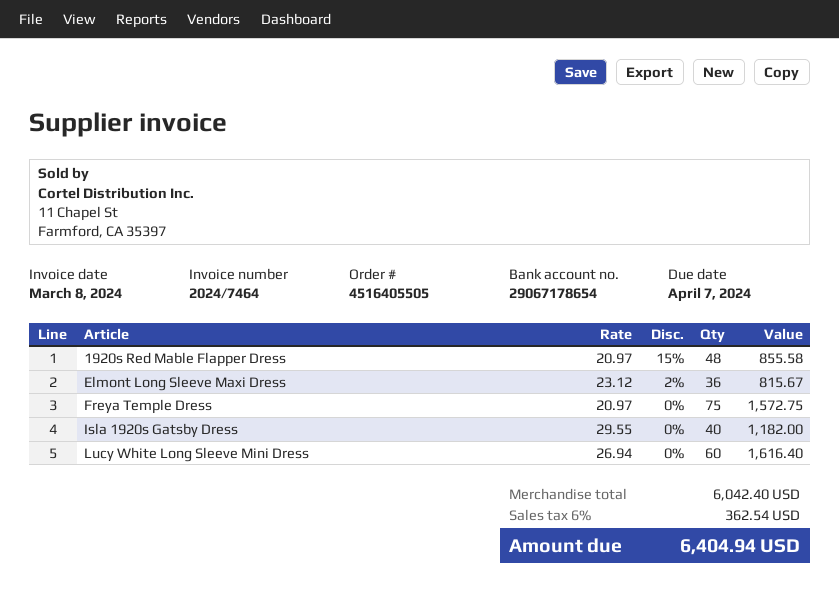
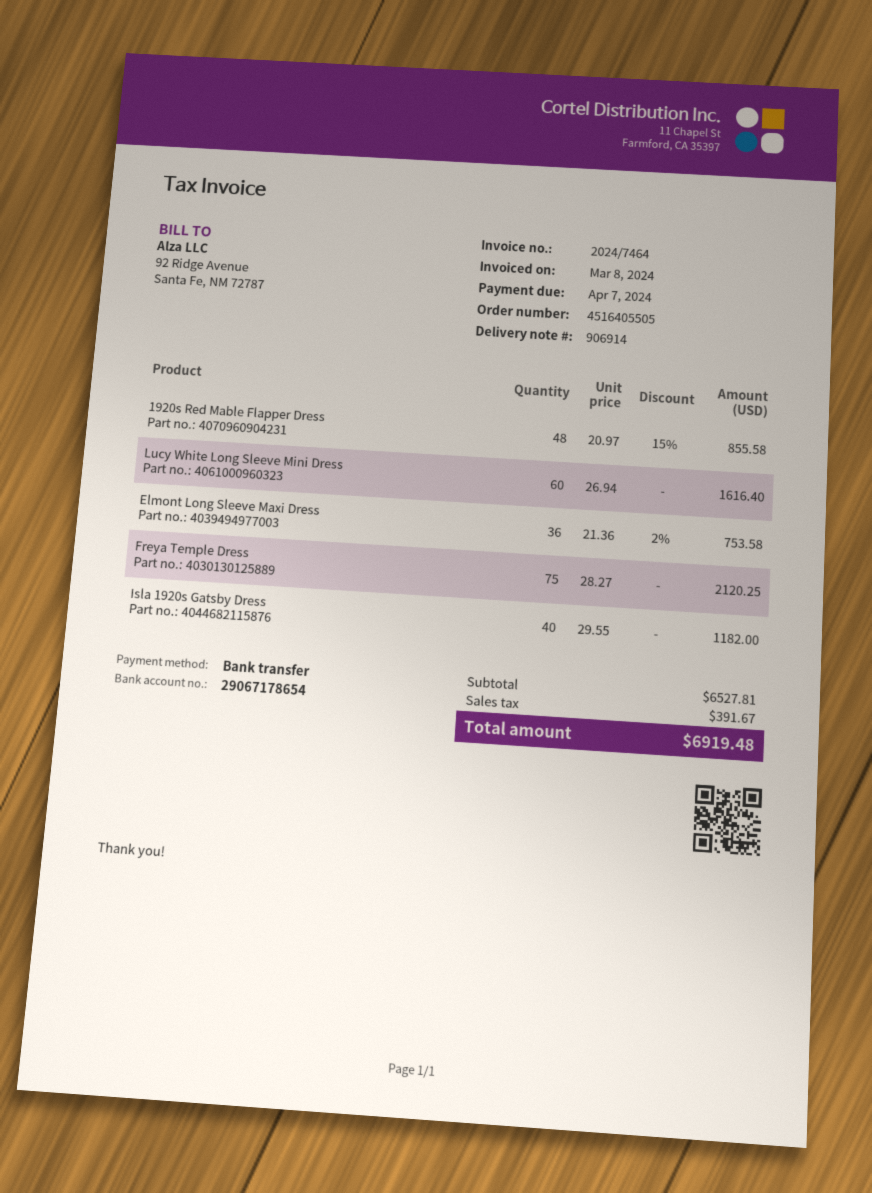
Elmont Long Sleeve Maxi Dress: 36 x 23.12 - 2% = 815.67 -> 36 x 21.36 - 2% = 753.58
Freya Temple Dress: 75 x 20.97 = 1572.75 -> 75 x 28.27 = 2120.25
subtotal: 6042.40 -> 6527.81
tax: 362.54 -> 391.67
total: 6404.94 -> 6919.48

